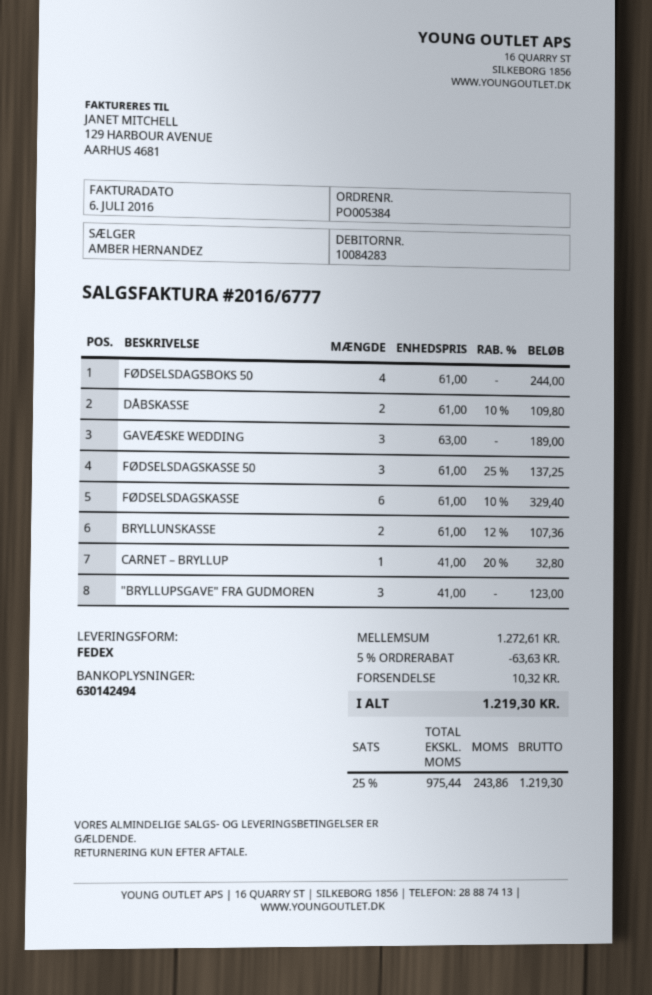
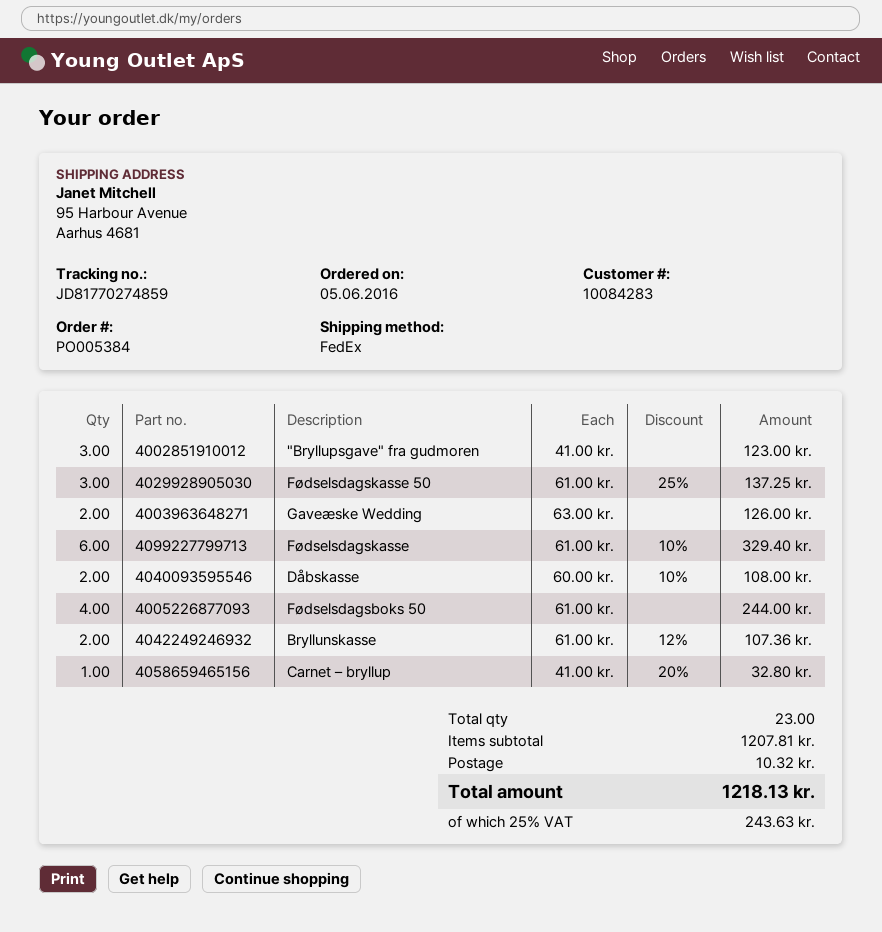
DÅBSKASSE: 2 x 61.00 - 10% = 109.80 -> 2 x 60.00 - 10% = 108.00
GAVEÆSKE WEDDING: 3 x 63.00 = 189.00 -> 2 x 63.00 = 126.00
subtotal: 1272.61 -> 1207.81
discount: 5% = 63.63 -> none
tax: 25% = 243.86 -> 25% = 243.63
total: 1219.30 -> 1218.13

